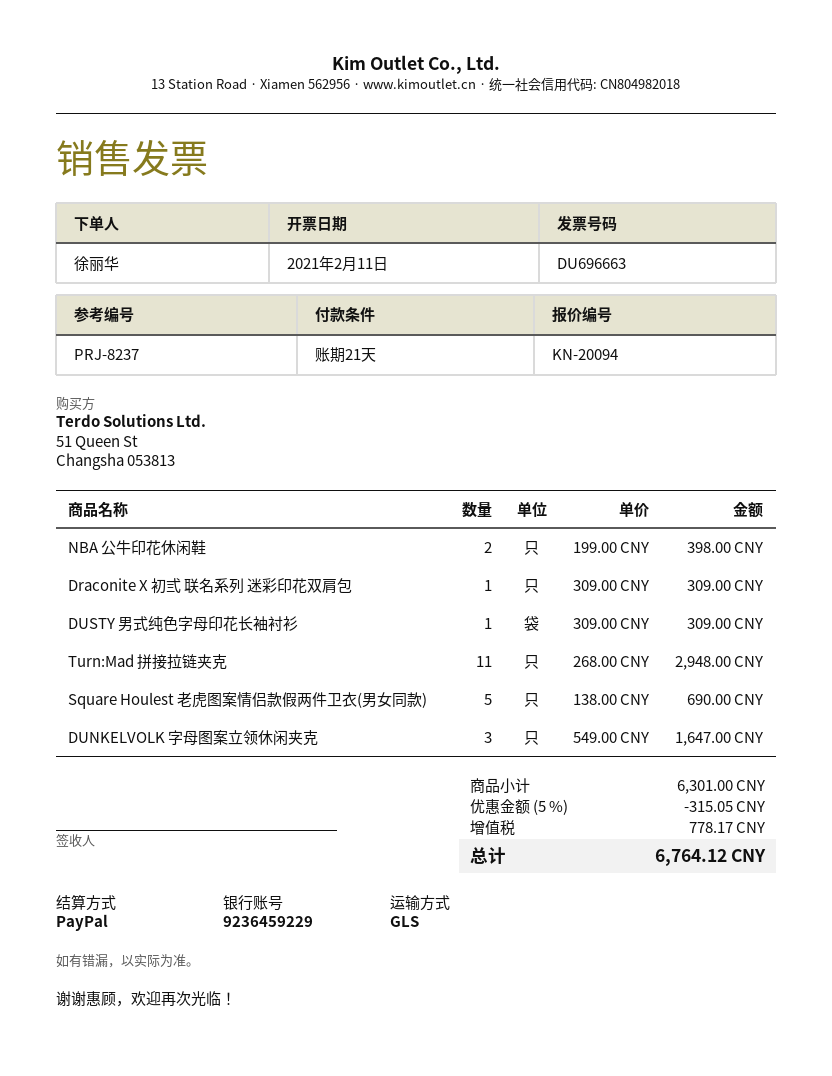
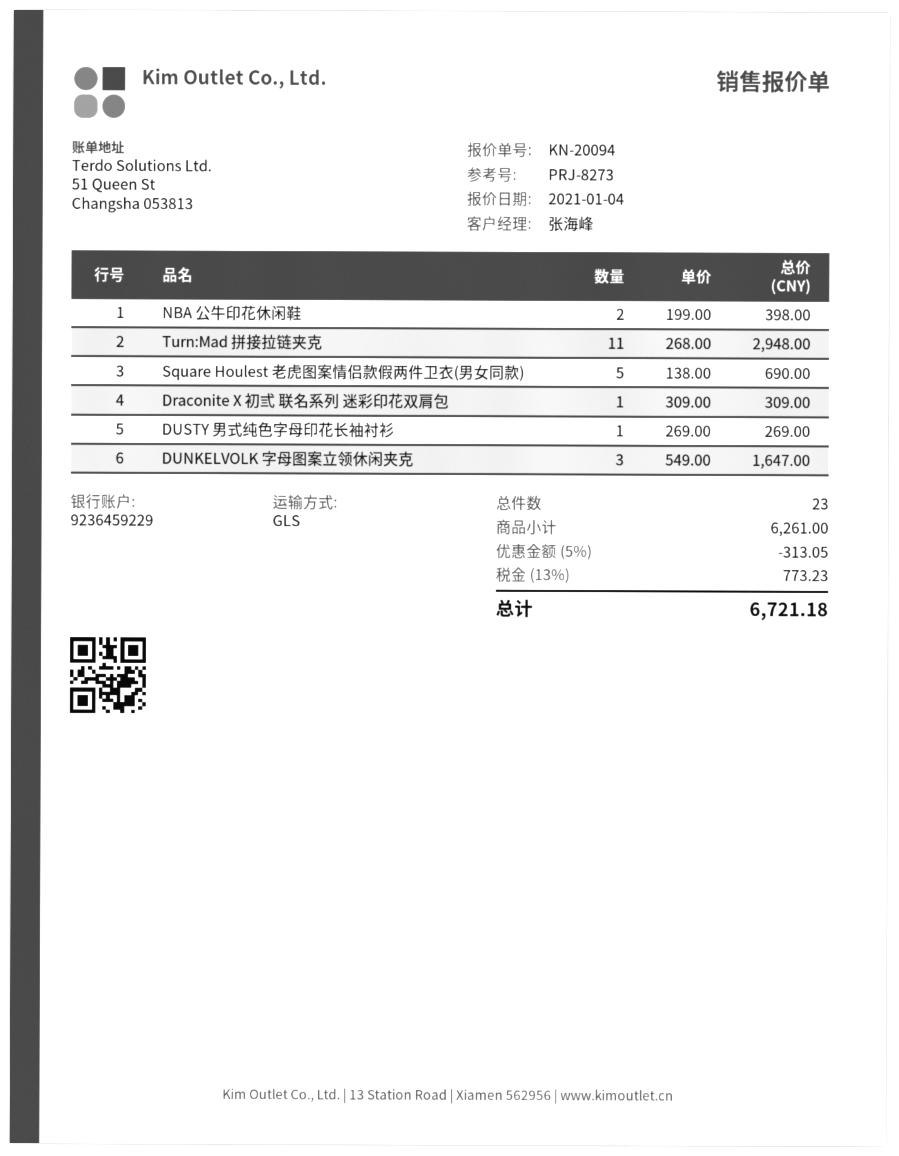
reference: PRJ-8237 -> PRJ-8273
DUSTY 男式纯色字母印花长袖衬衫: 1 x 309.00 = 309.00 -> 1 x 269.00 = 269.00
subtotal: 6301.00 -> 6261.00
discount: 5% = 315.05 -> 5% = 313.05
tax: 778.17 -> 773.23
total: 6764.12 -> 6721.18

